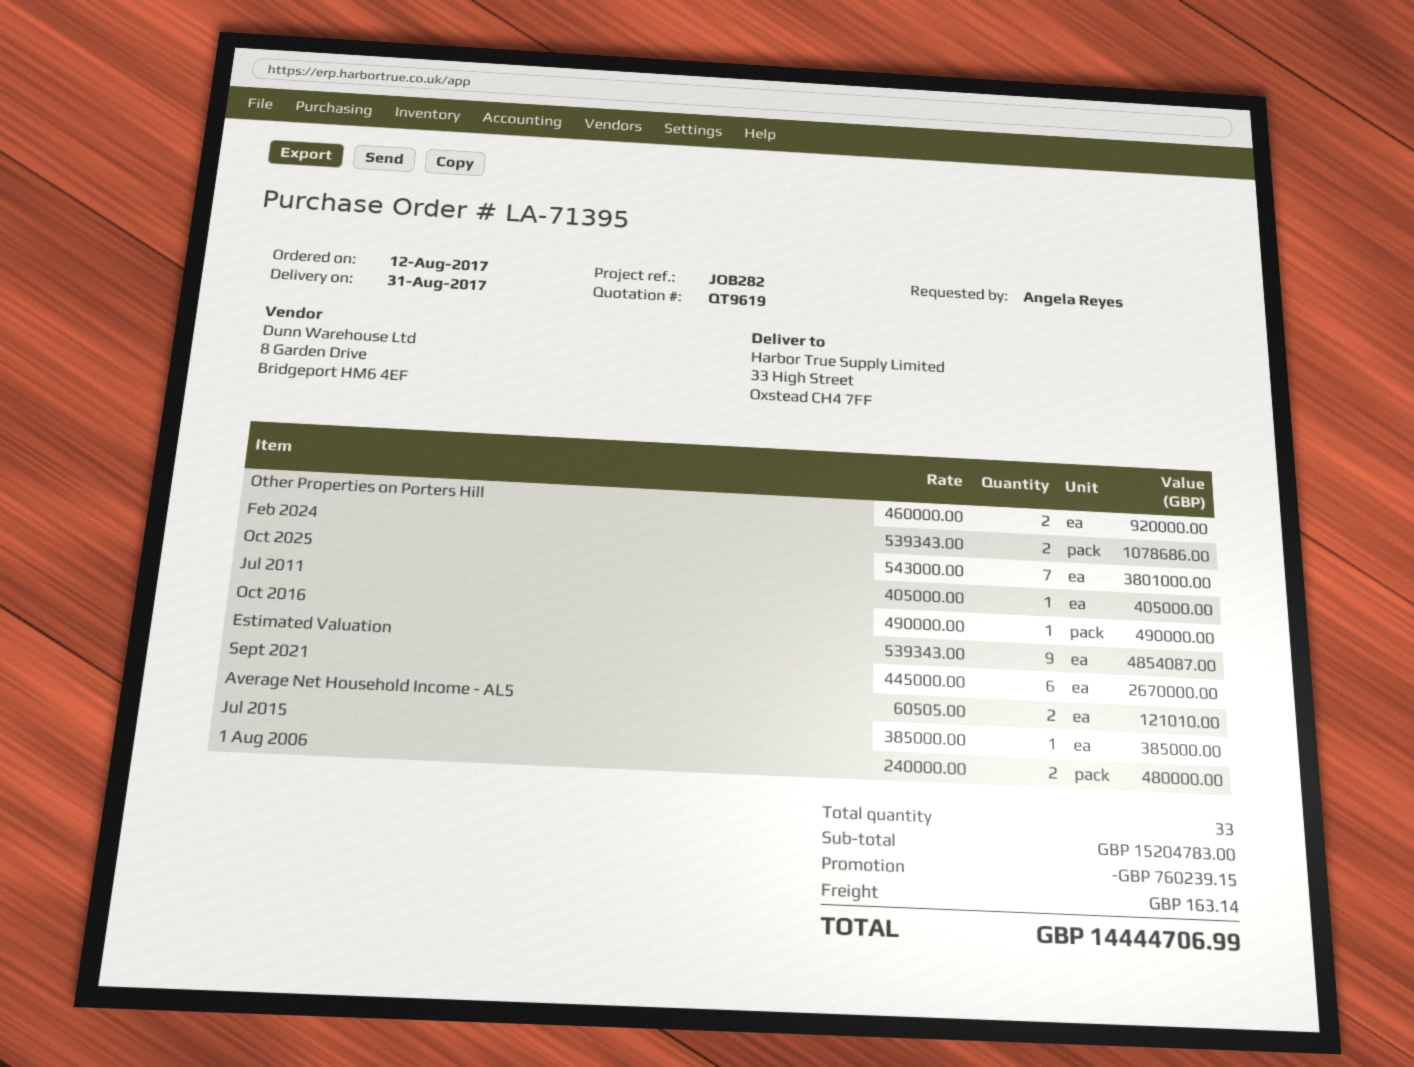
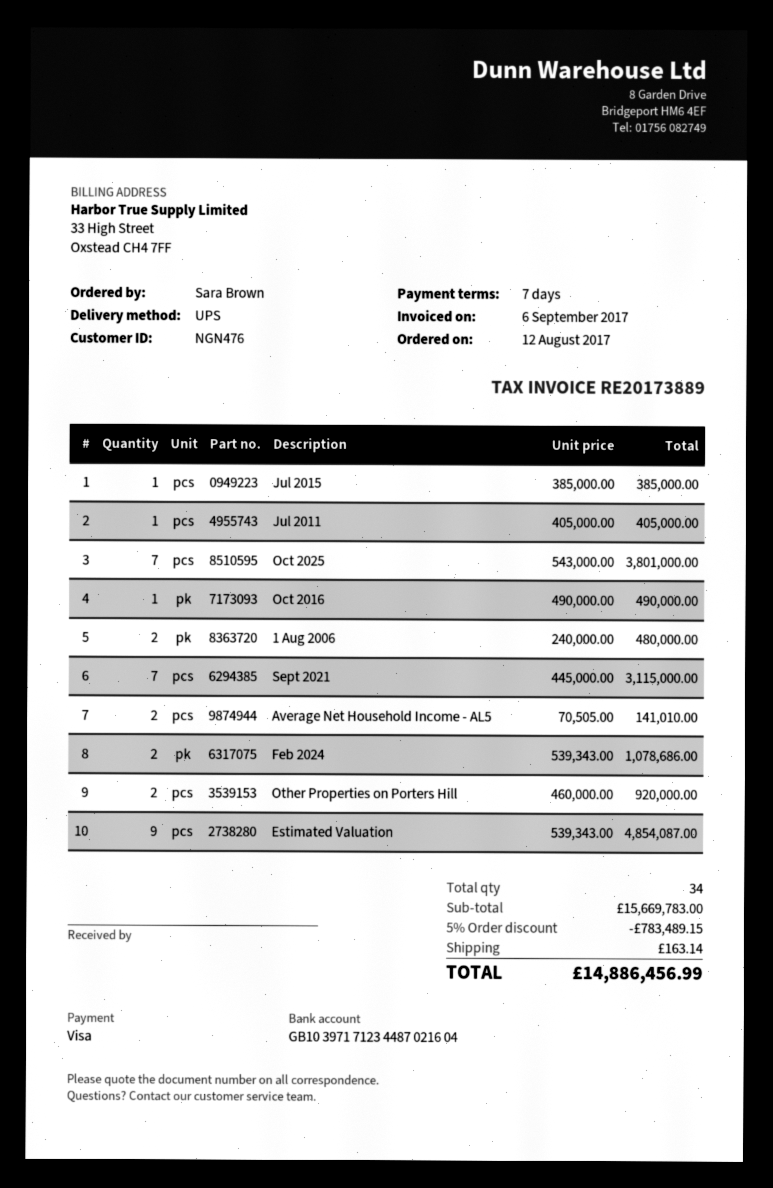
ordered by: Angela Reyes -> Sara Brown
Sept 2021: 6 x 445000.00 = 2670000.00 -> 7 x 445000.00 = 3115000.00
Average Net Household Income - AL5: 2 x 60505.00 = 121010.00 -> 2 x 70505.00 = 141010.00
total quantity: 33 -> 34
subtotal: 15204783.00 -> 15669783.00
discount: 760239.15 -> 783489.15
total: 14444706.99 -> 14886456.99

